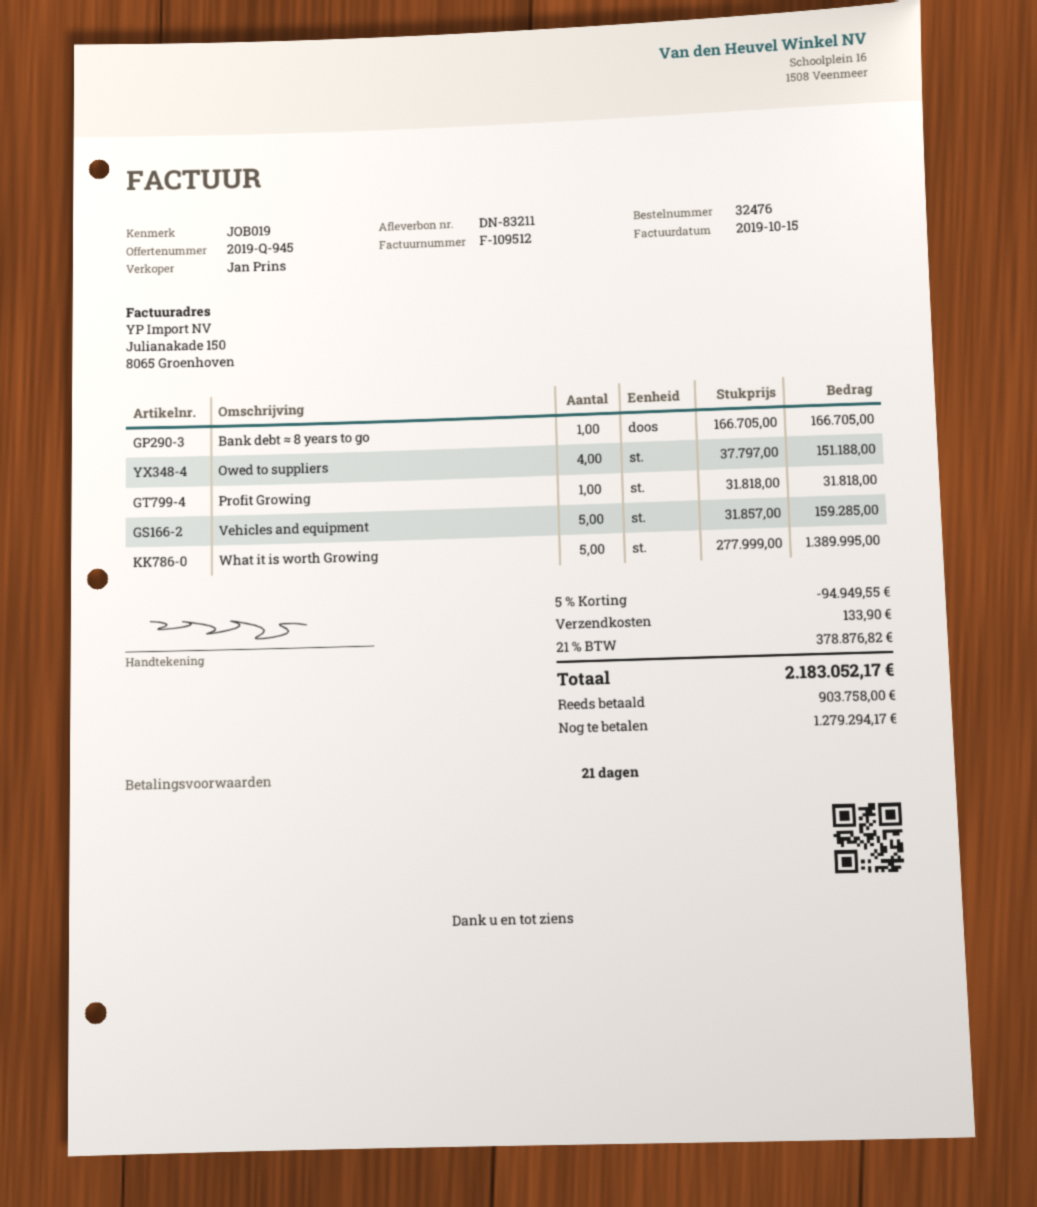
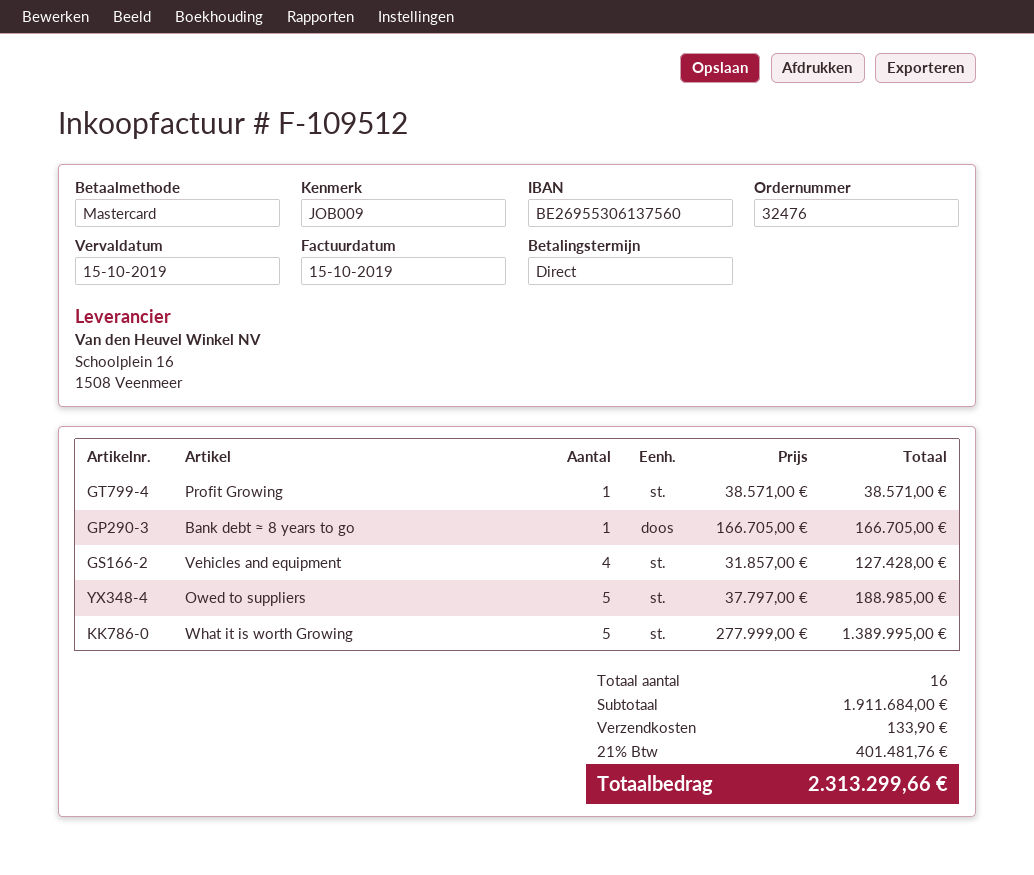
payment terms: 21 days -> on receipt
reference: JOB019 -> JOB009
Owed to suppliers: 4 x 37797.00 = 151188.00 -> 5 x 37797.00 = 188985.00
Profit Growing: 1 x 31818.00 = 31818.00 -> 1 x 38571.00 = 38571.00
Vehicles and equipment: 5 x 31857.00 = 159285.00 -> 4 x 31857.00 = 127428.00
discount: 5% = 94949.55 -> none
tax: 21% = 378876.82 -> 21% = 401481.76
total: 2183052.17 -> 2313299.66

